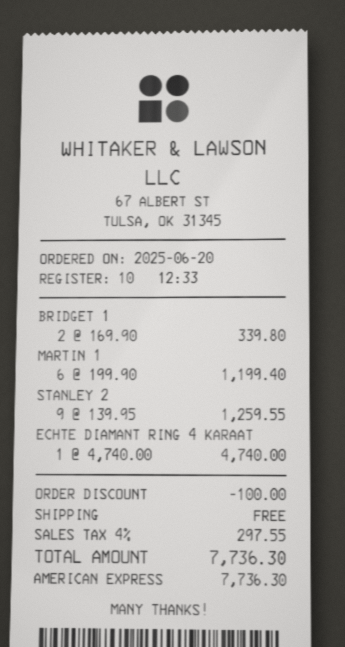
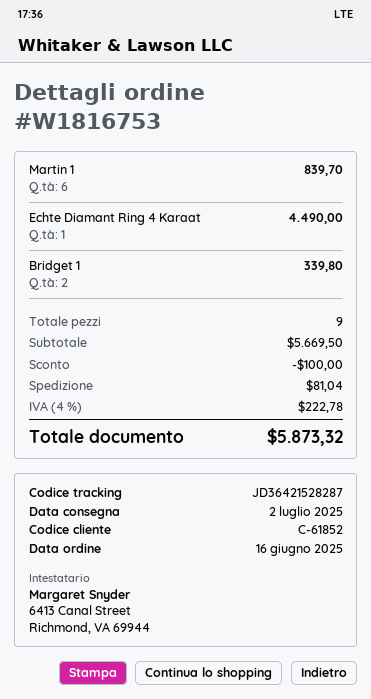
order date: 2025-06-20 -> 2025-06-16
MARTIN 1: 6 for 1199.40 -> 6 for 839.70
STANLEY 2: 9 for 1259.55 -> none
ECHTE DIAMANT RING 4 KARAAT: 1 for 4740.00 -> 1 for 4490.00
shipping: 0.00 -> 81.04
tax: 4% = 297.55 -> 4% = 222.78
total: 7736.30 -> 5873.32

